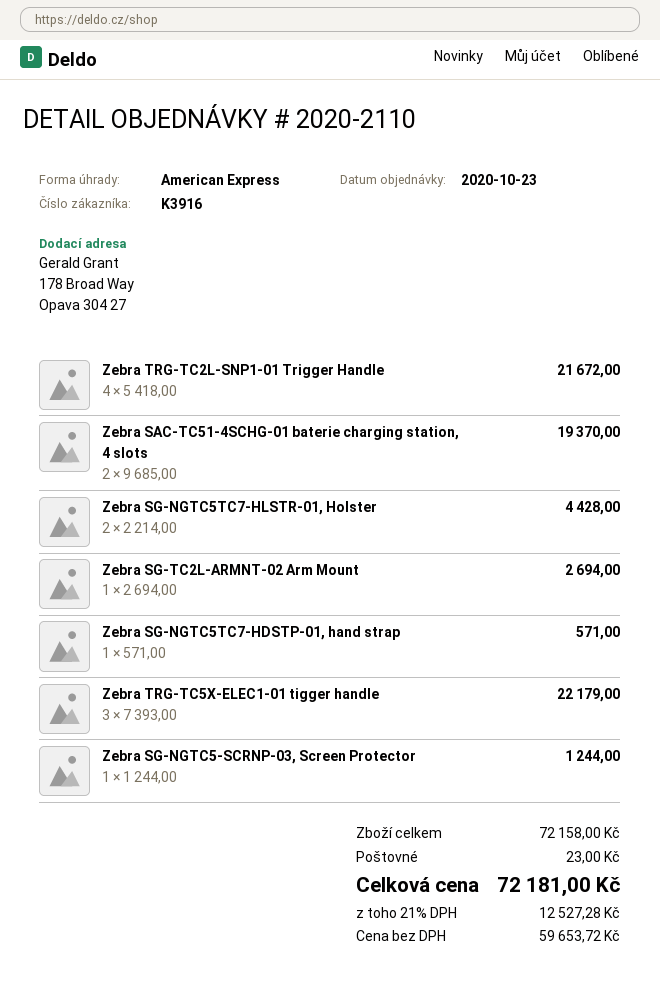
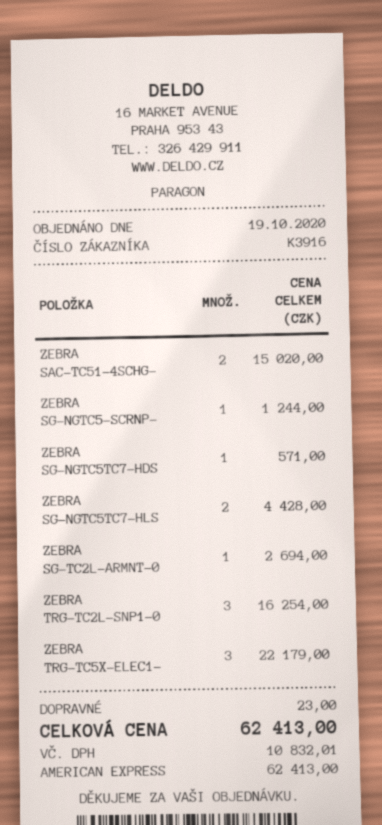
order date: 2020-10-23 -> 2020-10-19
Zebra TRG-TC2L-SNP1-01 Trigger Handle: 4 for 21672.00 -> 3 for 16254.00
Zebra SAC-TC51-4SCHG-01 baterie charging station, 4 slots: 2 for 19370.00 -> 2 for 15020.00
tax: 12527.28 -> 10832.01
total: 72181.00 -> 62413.00

